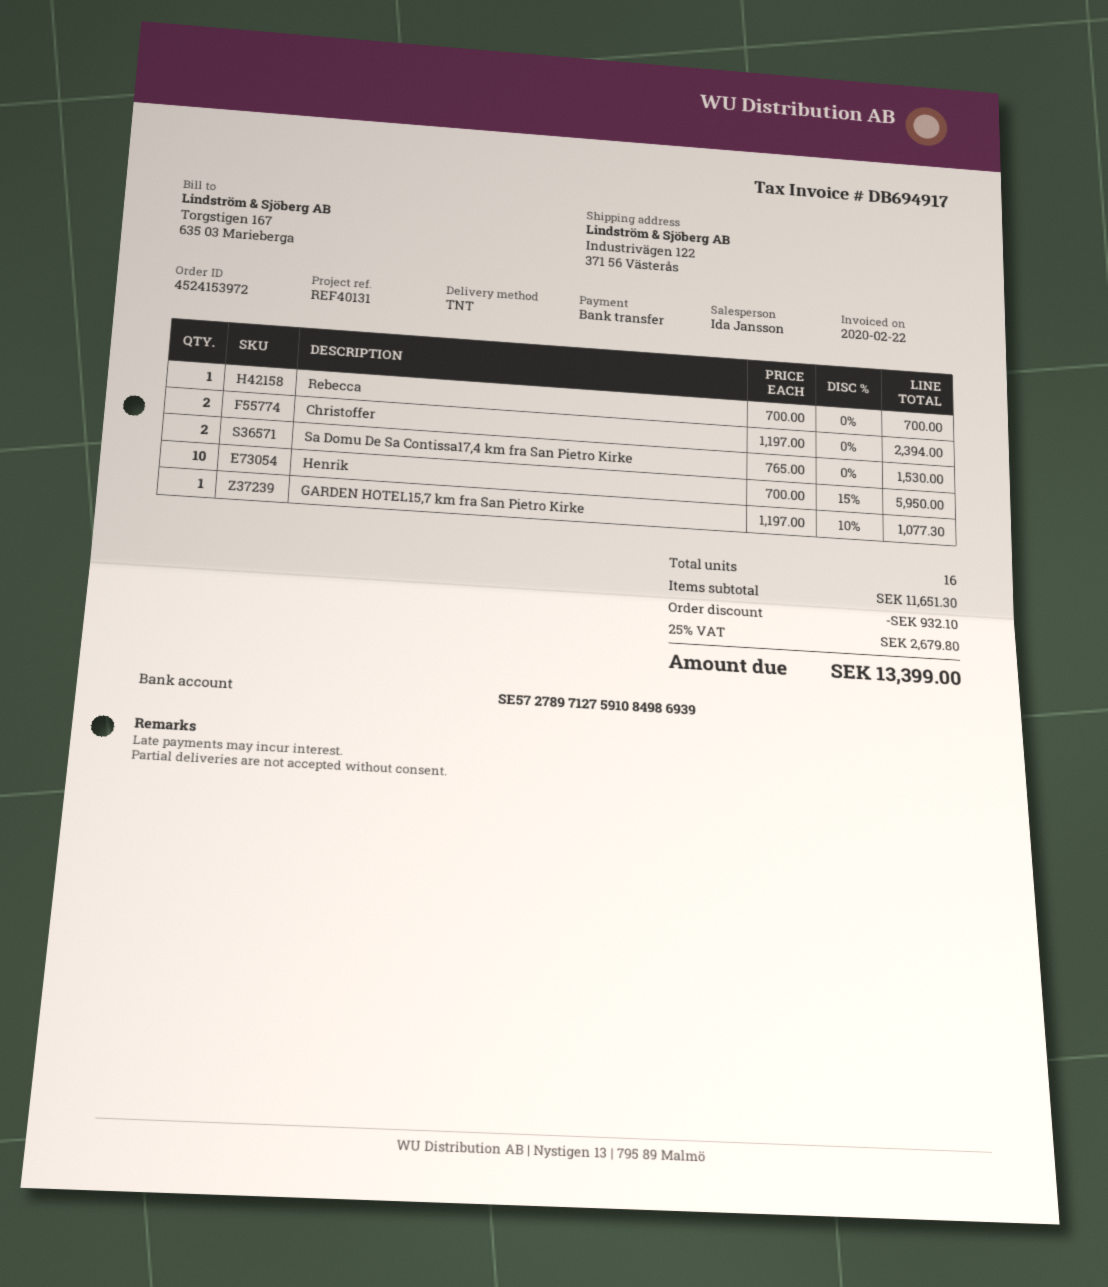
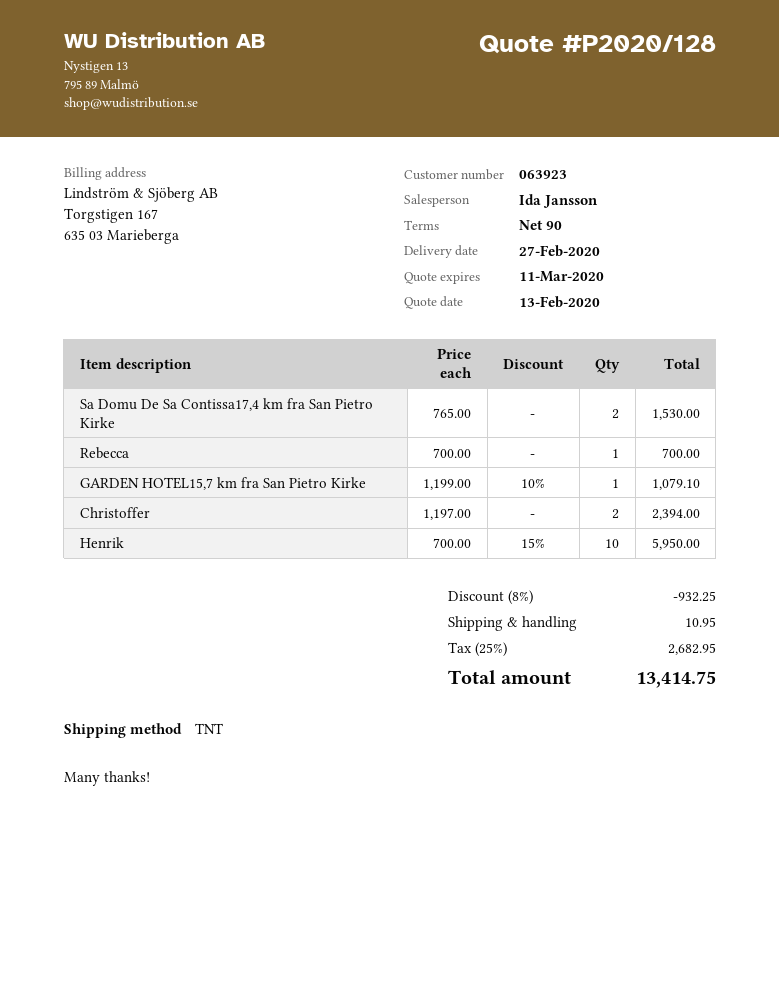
GARDEN HOTEL15,7 km fra San Pietro Kirke: 1 x 1197.00 - 10% = 1077.30 -> 1 x 1199.00 - 10% = 1079.10
discount: 932.10 -> 932.25
shipping: none -> 10.95
tax: 25% = 2679.80 -> 25% = 2682.95
total: 13399.00 -> 13414.75

